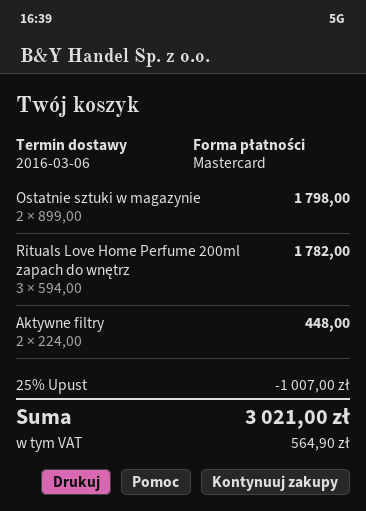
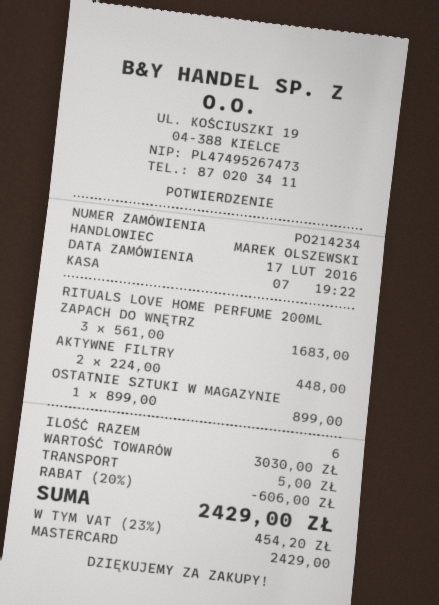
Ostatnie sztuki w magazynie: 2 x 899.00 = 1798.00 -> 1 x 899.00 = 899.00
Rituals Love Home Perfume 200ml zapach do wnętrz: 3 x 594.00 = 1782.00 -> 3 x 561.00 = 1683.00
discount: 25% = 1007.00 -> 20% = 606.00
shipping: none -> 5.00
tax: 564.90 -> 454.20
total: 3021.00 -> 2429.00

